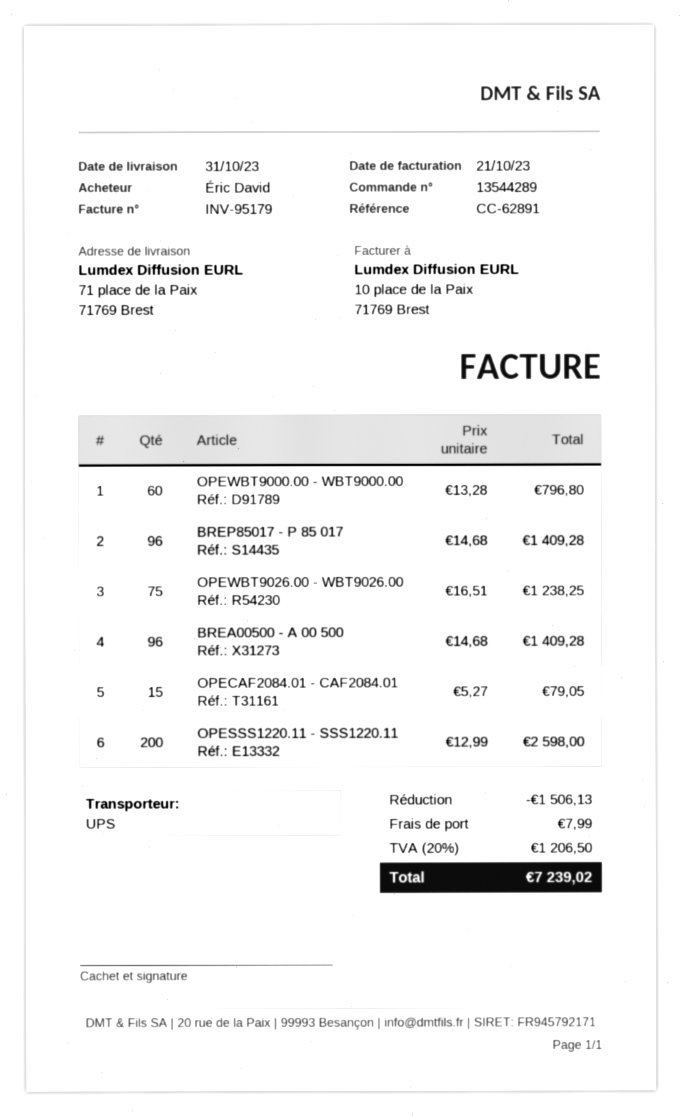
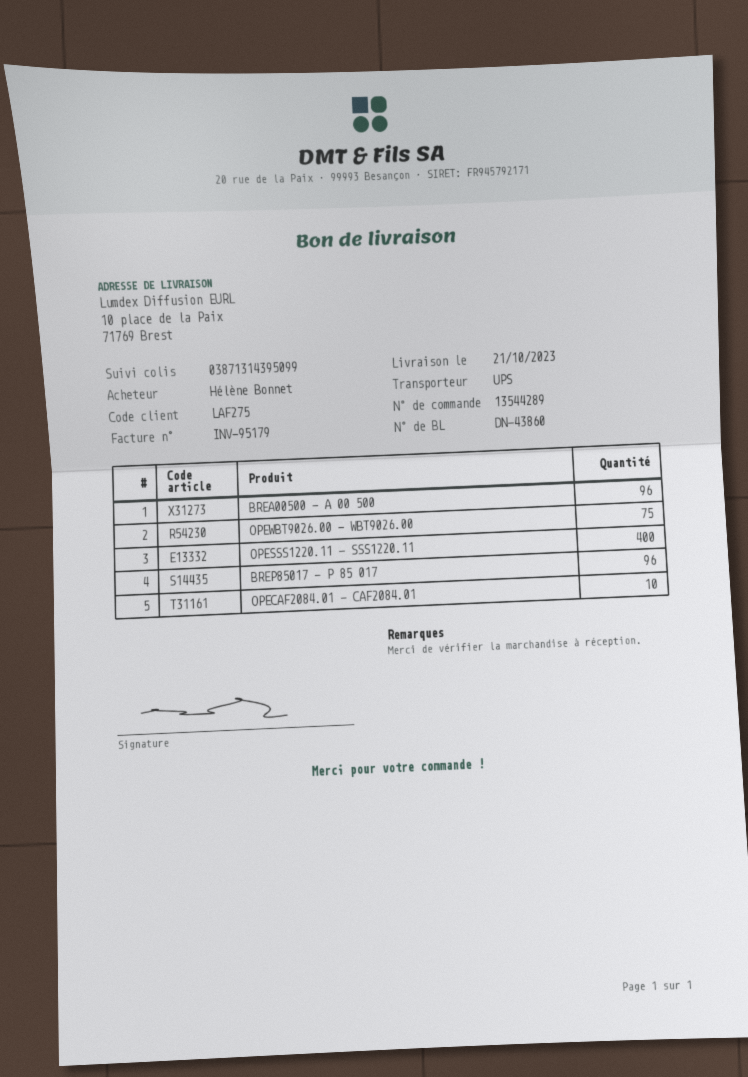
delivery date: 2023-10-31 -> 2023-10-21
ordered by: Éric David -> Hélène Bonnet
ship to: 71 place de la Paix, 71769 Brest -> 10 place de la Paix, 71769 Brest
OPEWBT9000.00 - WBT9000.00: 60 -> none
OPECAF2084.01 - CAF2084.01: 15 -> 10
OPESSS1220.11 - SSS1220.11: 200 -> 400

